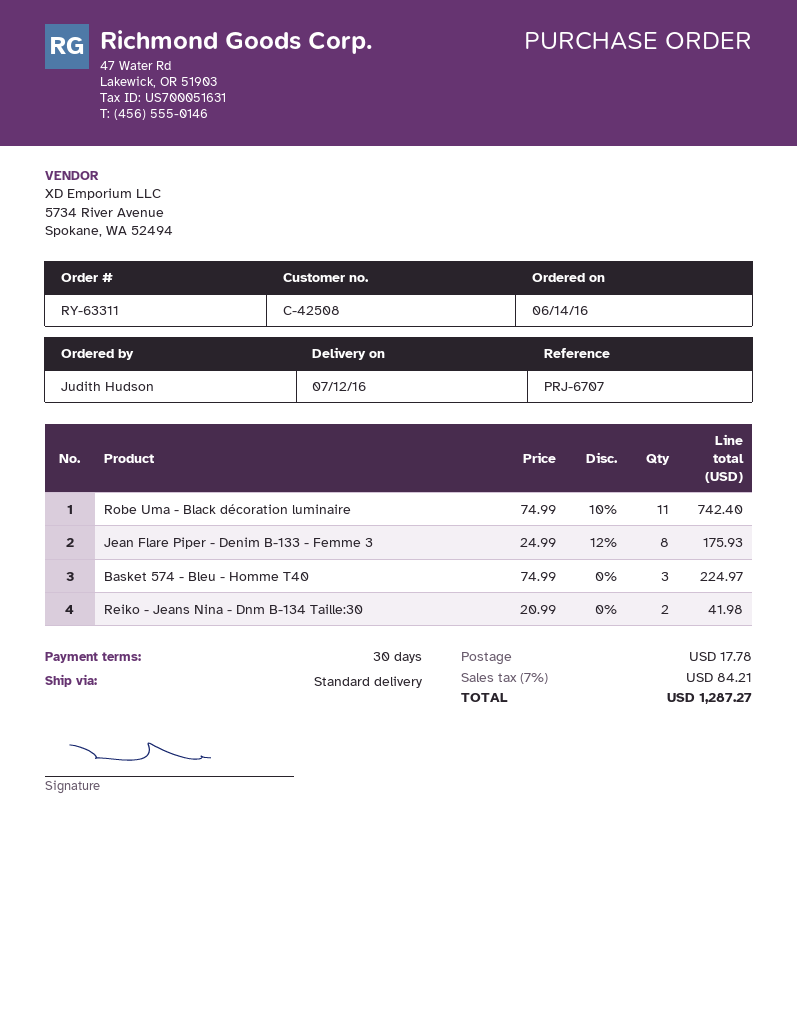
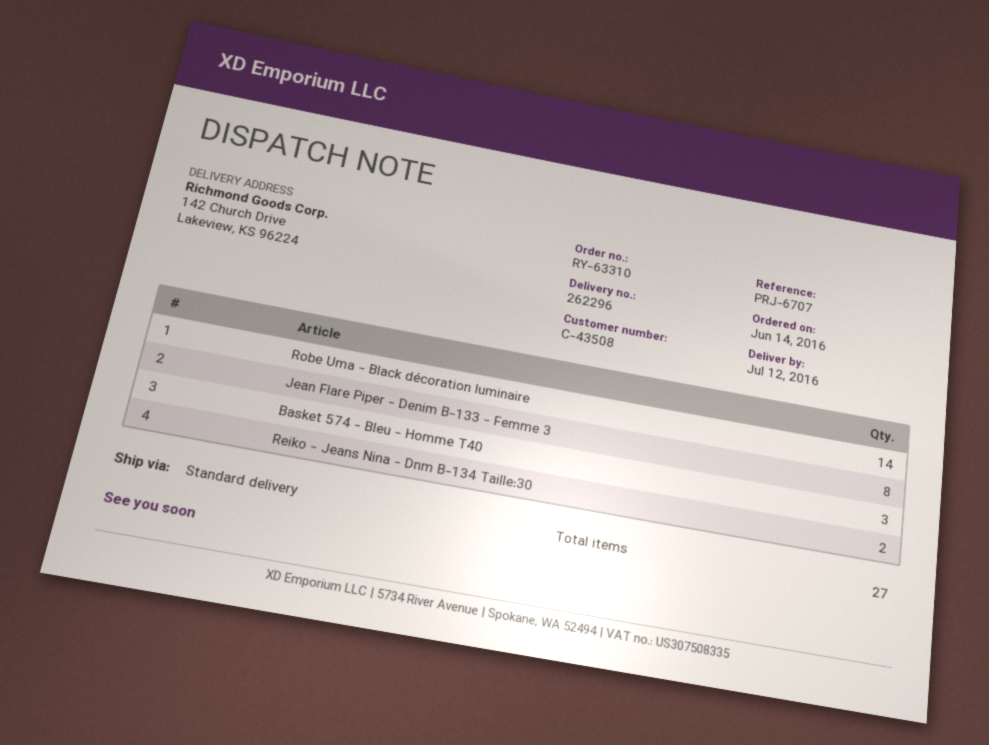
order number: RY-63311 -> RY-63310
customer number: C-42508 -> C-43508
Robe Uma - Black décoration luminaire: 11 -> 14

